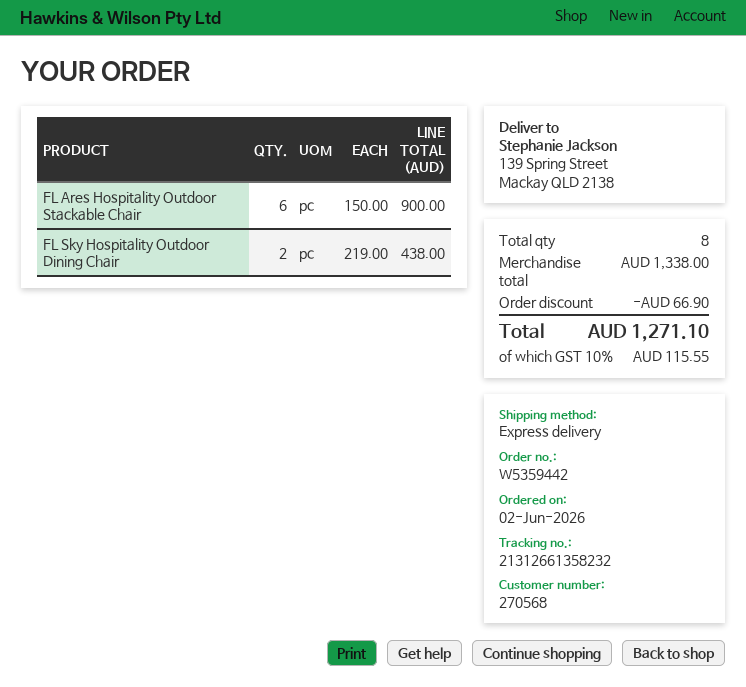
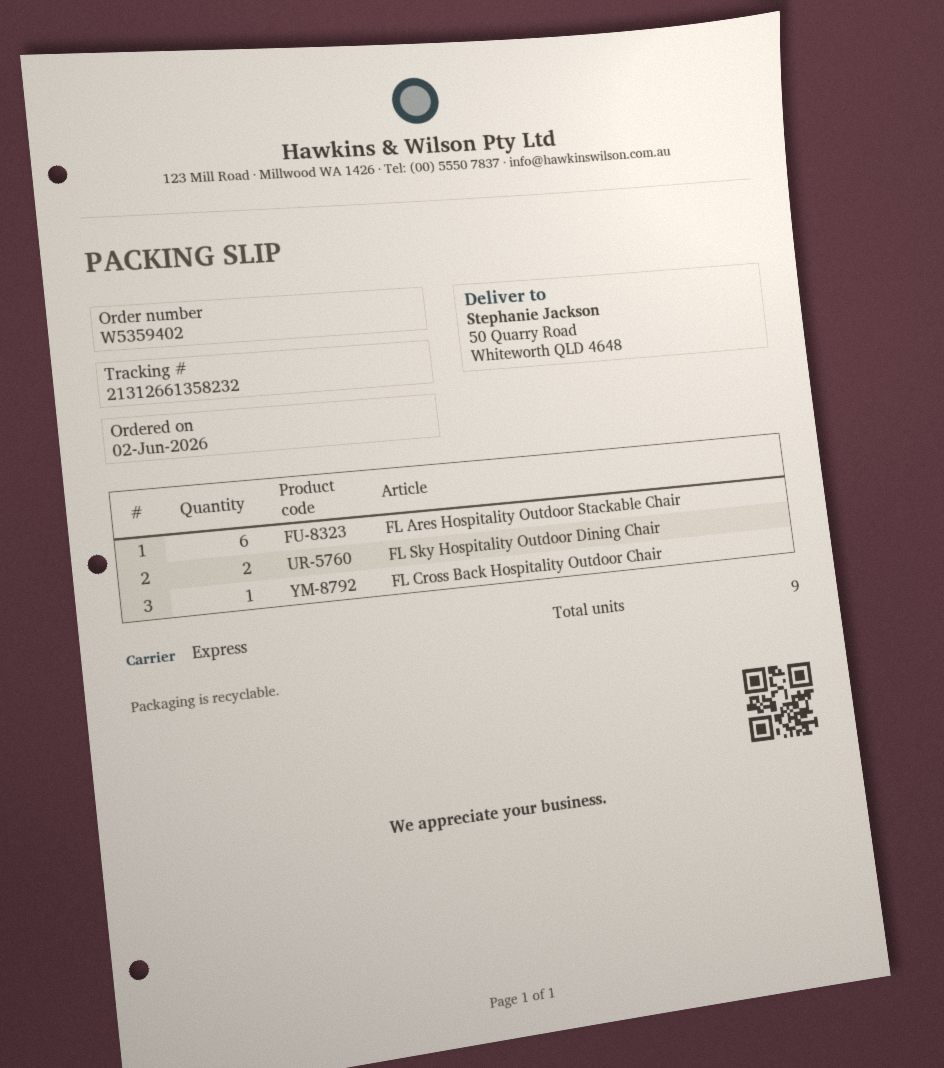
order number: W5359442 -> W5359402
ship to: 139 Spring Street, Mackay QLD 2138 -> 50 Quarry Road, Whiteworth QLD 4648
FL Cross Back Hospitality Outdoor Chair: none -> 1
total quantity: 8 -> 9

